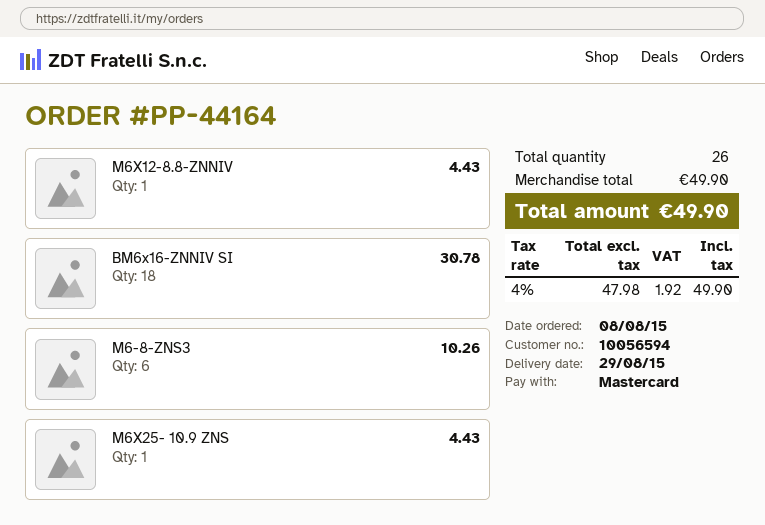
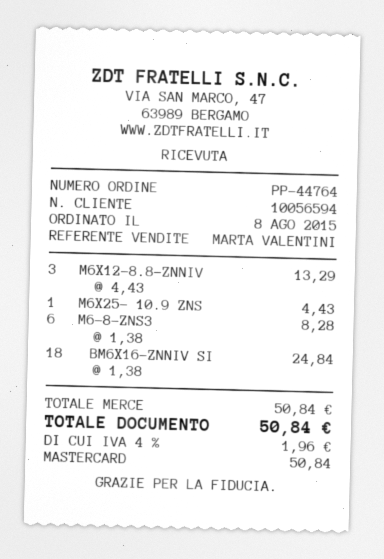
order number: PP-44164 -> PP-44764
M6X12-8.8-ZNNIV: 1 for 4.43 -> 3 for 13.29
BM6x16-ZNNIV SI: 18 for 30.78 -> 18 for 24.84
M6-8-ZNS3: 6 for 10.26 -> 6 for 8.28
subtotal: 49.90 -> 50.84
tax: 4% = 1.92 -> 4% = 1.96
total: 49.90 -> 50.84

